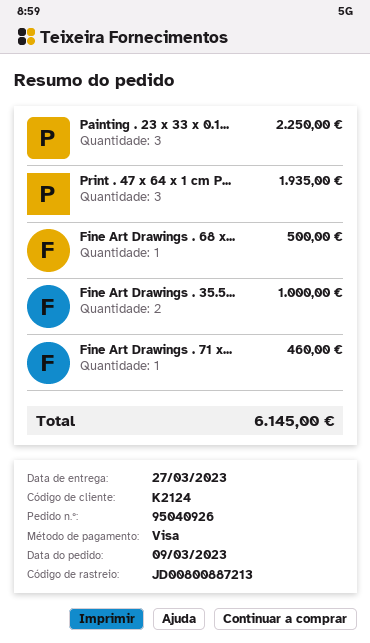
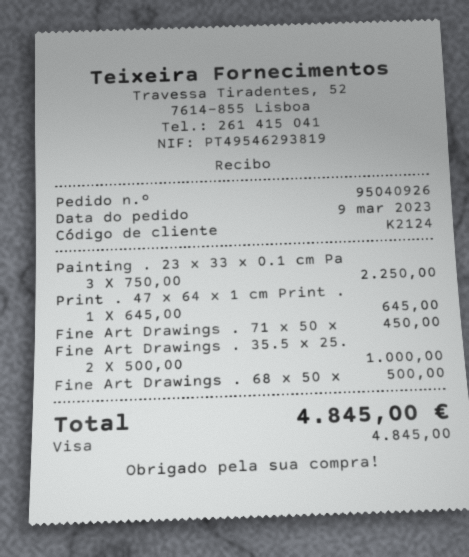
Print . 47 x 64 x 1 cm P...: 3 for 1935.00 -> 1 for 645.00
Fine Art Drawings . 71 x...: 1 for 460.00 -> 1 for 450.00
total: 6145.00 -> 4845.00

